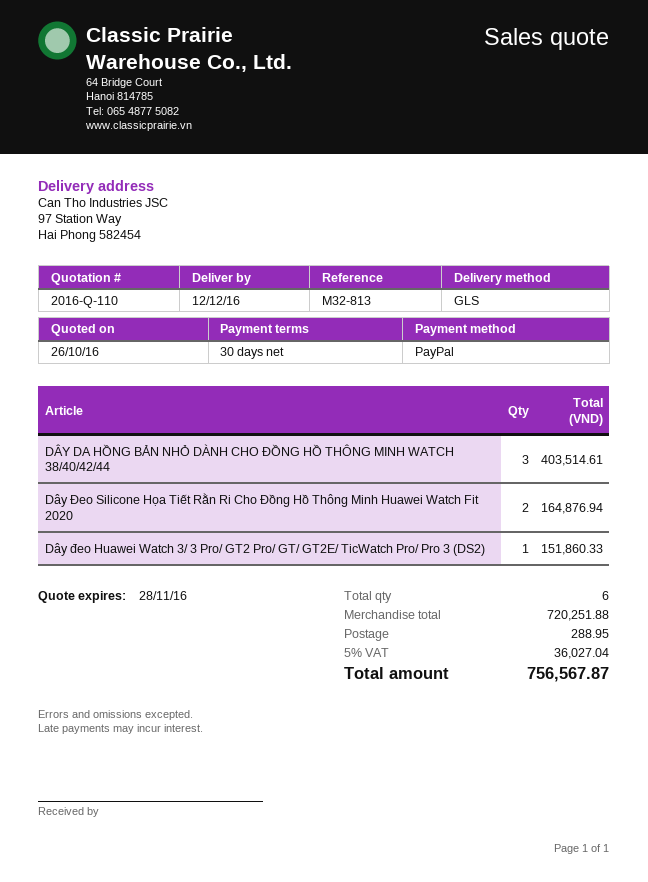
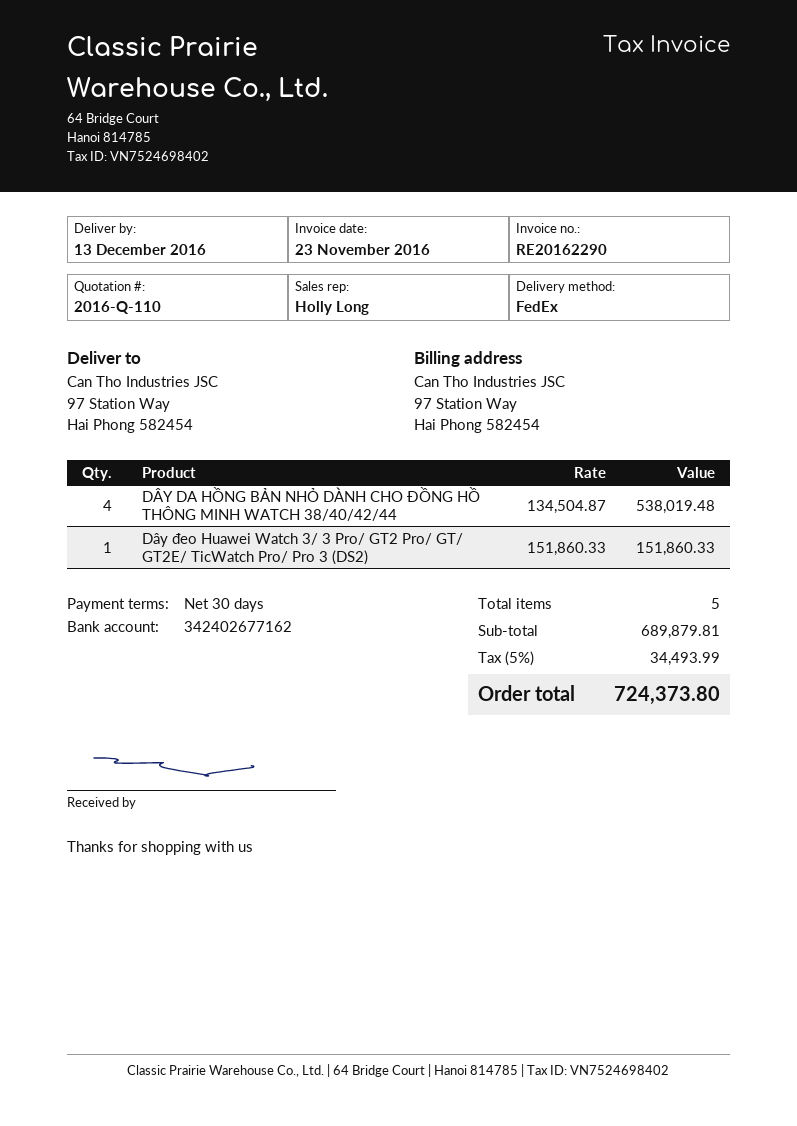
delivery date: 2016-12-12 -> 2016-12-13
shipping method: GLS -> FedEx
DÂY DA HỒNG BẢN NHỎ DÀNH CHO ĐỒNG HỒ THÔNG MINH WATCH 38/40/42/44: 3 for 403514.61 -> 4 for 538019.48
Dây Đeo Silicone Họa Tiết Rằn Ri Cho Đồng Hồ Thông Minh Huawei Watch Fit 2020: 2 for 164876.94 -> none
total quantity: 6 -> 5
subtotal: 720251.88 -> 689879.81
shipping: 288.95 -> none
tax: 5% = 36027.04 -> 5% = 34493.99
total: 756567.87 -> 724373.80

